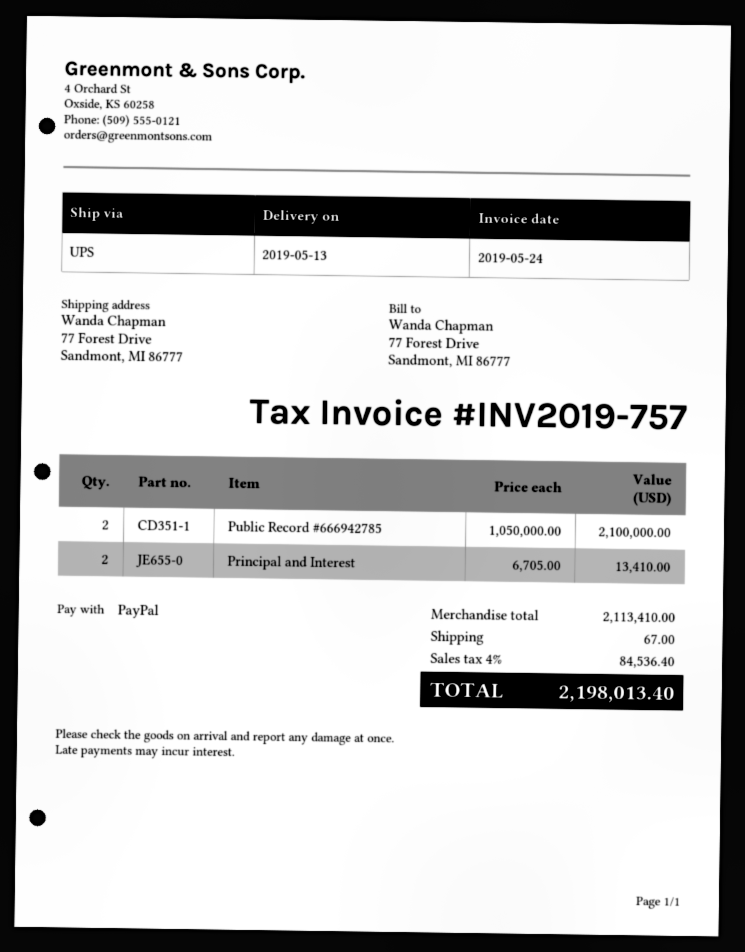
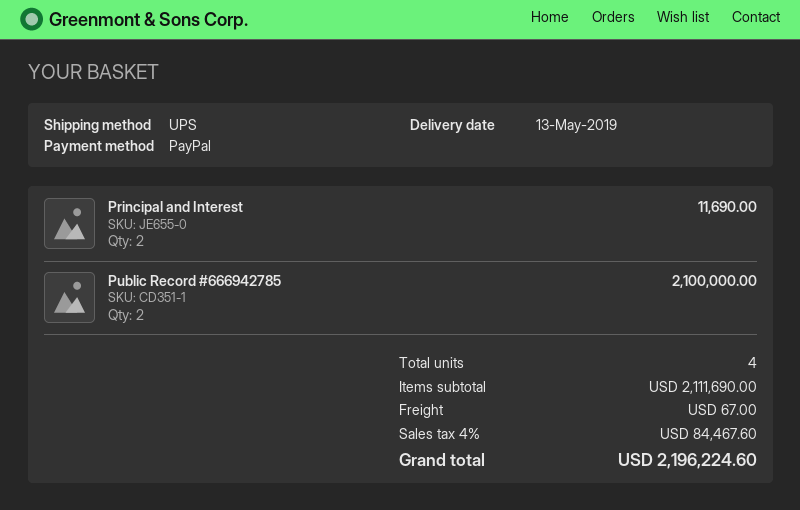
Principal and Interest: 2 for 13410.00 -> 2 for 11690.00
subtotal: 2113410.00 -> 2111690.00
tax: 4% = 84536.40 -> 4% = 84467.60
total: 2198013.40 -> 2196224.60

